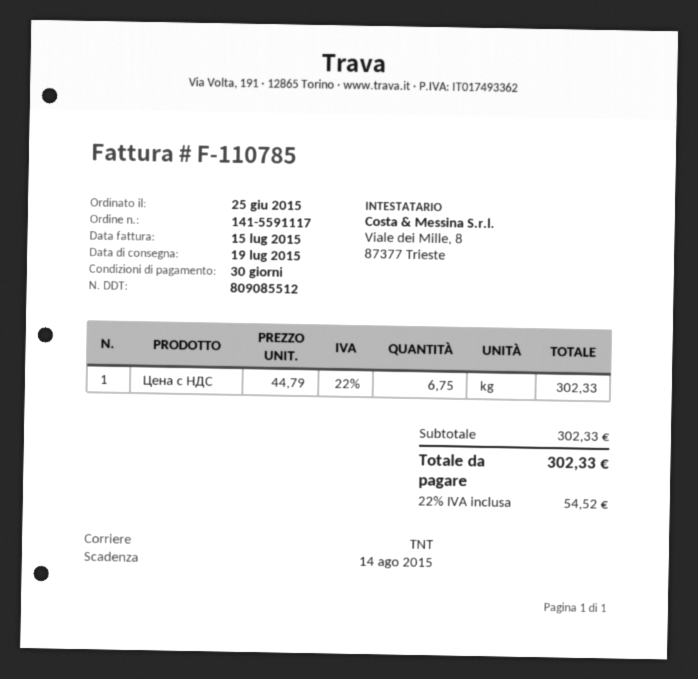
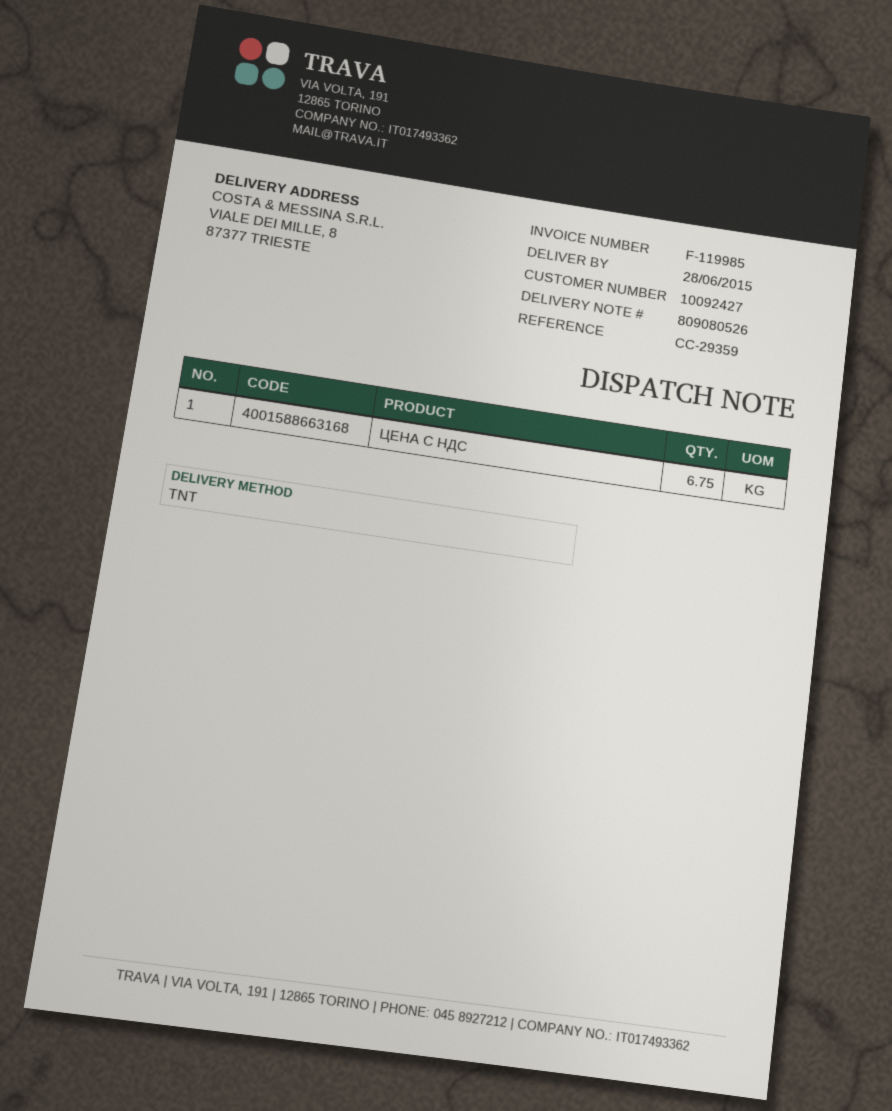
delivery note number: 809085512 -> 809080526
delivery date: 2015-07-19 -> 2015-06-28
invoice number: F-110785 -> F-119985

